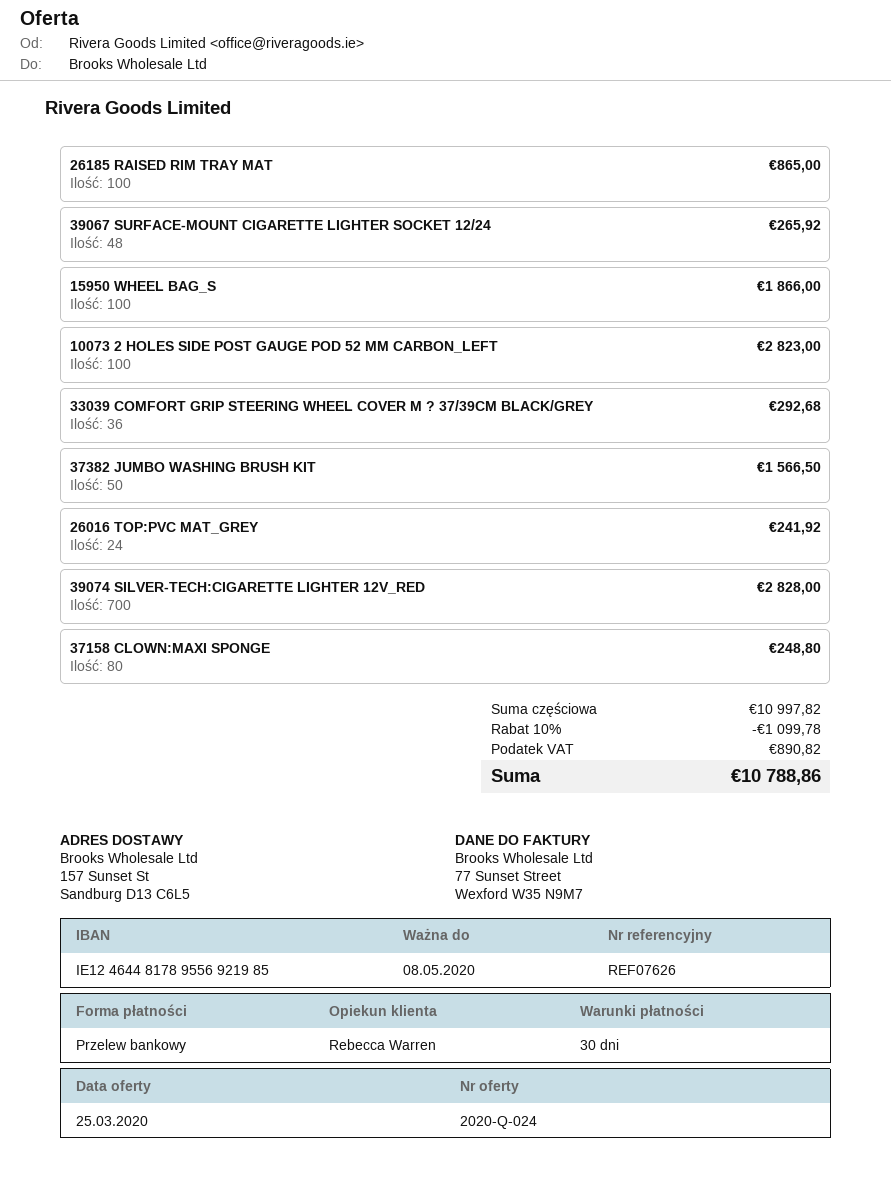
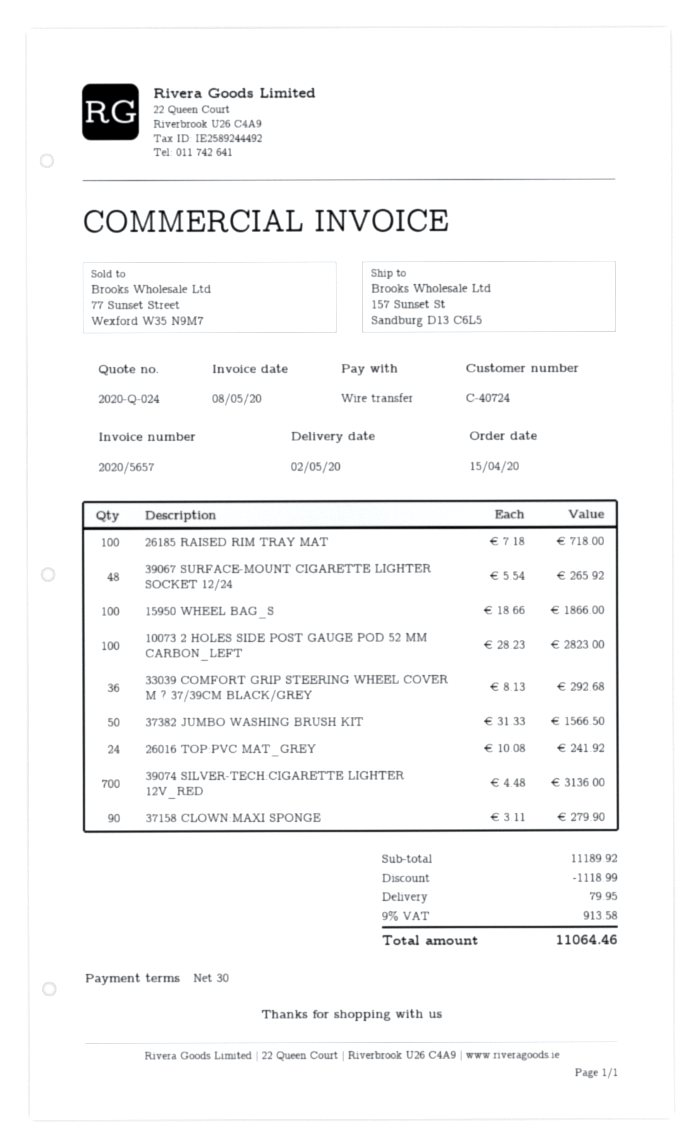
26185 RAISED RIM TRAY MAT: 100 for 865.00 -> 100 for 718.00
39074 SILVER-TECH:CIGARETTE LIGHTER 12V_RED: 700 for 2828.00 -> 700 for 3136.00
37158 CLOWN:MAXI SPONGE: 80 for 248.80 -> 90 for 279.90
subtotal: 10997.82 -> 11189.92
discount: 1099.78 -> 1118.99
shipping: none -> 79.95
tax: 890.82 -> 913.58
total: 10788.86 -> 11064.46

